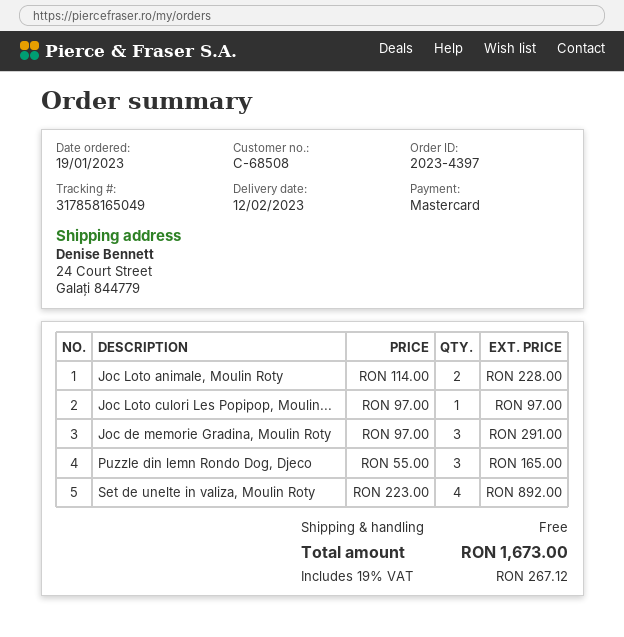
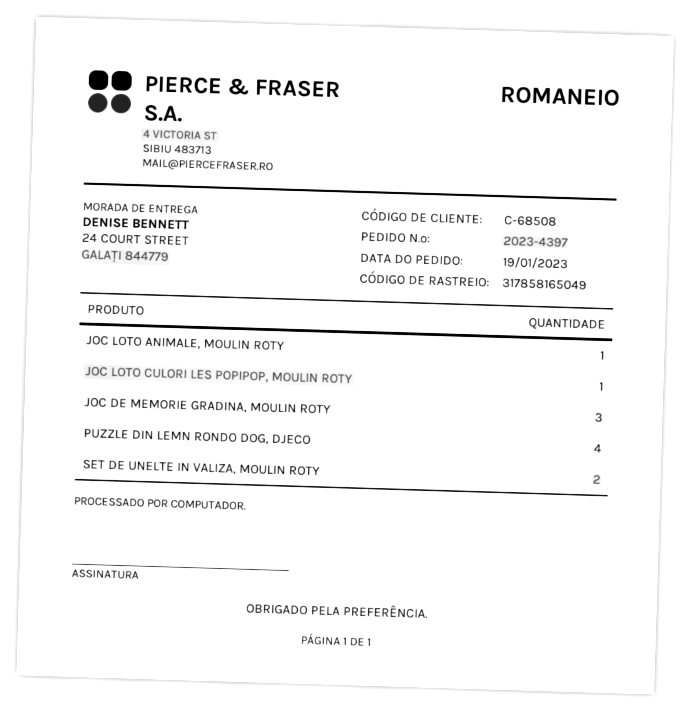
Joc Loto animale, Moulin Roty: 2 -> 1
Puzzle din lemn Rondo Dog, Djeco: 3 -> 4
Set de unelte in valiza, Moulin Roty: 4 -> 2

